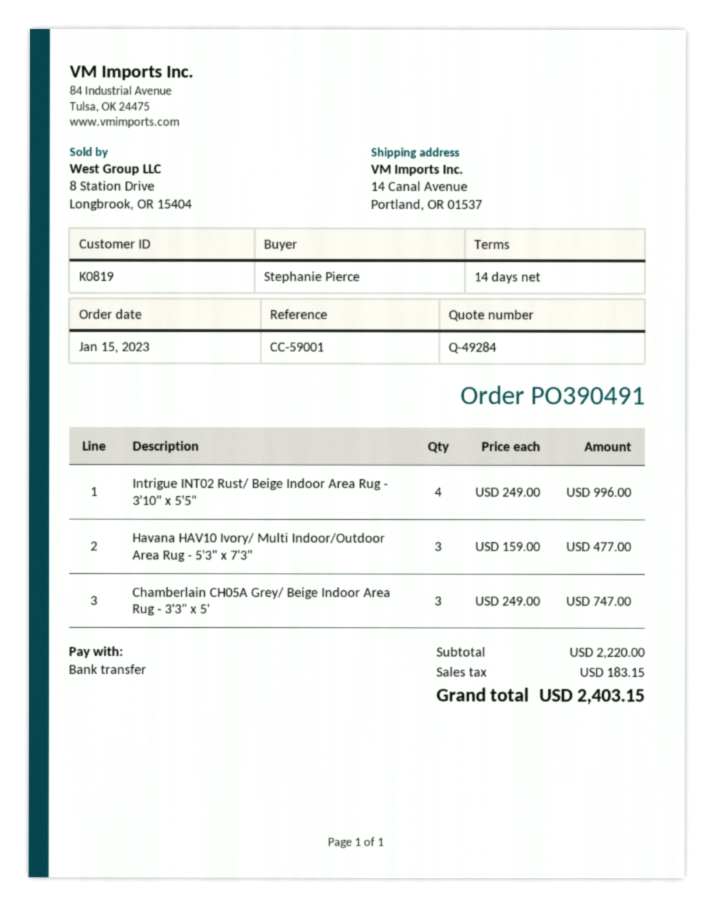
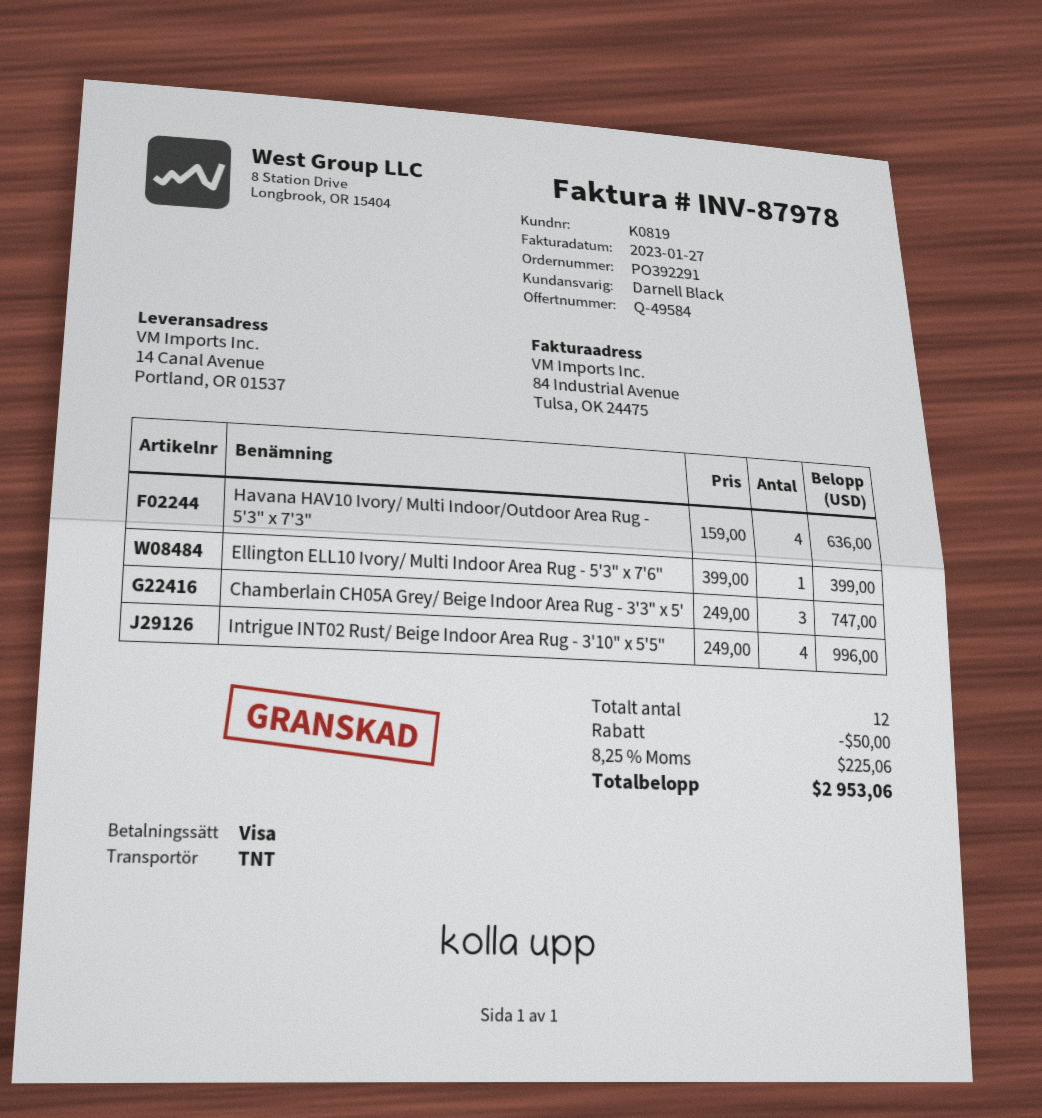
quote number: Q-49284 -> Q-49584
order number: PO390491 -> PO392291
payment method: bank transfer -> Visa
Havana HAV10 Ivory/ Multi Indoor/Outdoor Area Rug - 5'3" x 7'3": 3 x 159.00 = 477.00 -> 4 x 159.00 = 636.00
Ellington ELL10 Ivory/ Multi Indoor Area Rug - 5'3" x 7'6": none -> 1 x 399.00 = 399.00
discount: none -> 50.00
tax: 183.15 -> 225.06
total: 2403.15 -> 2953.06

